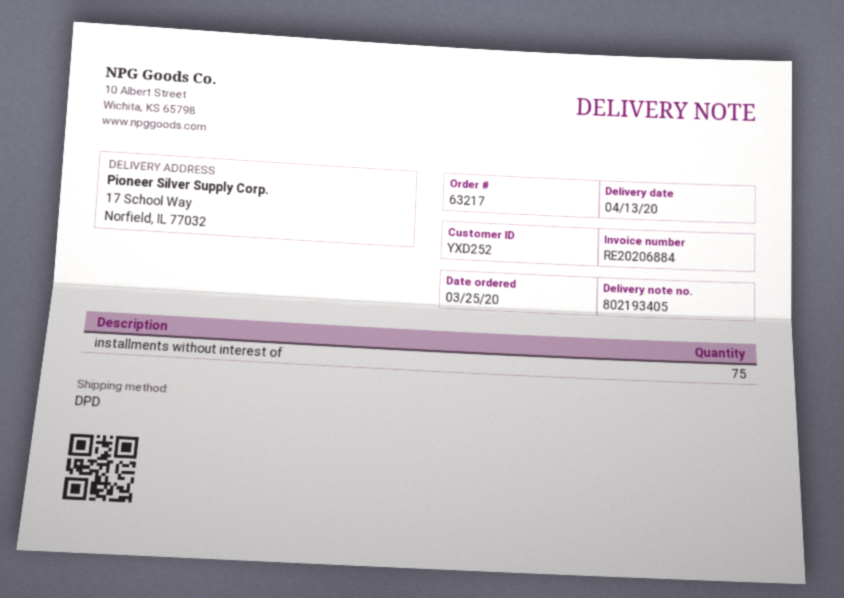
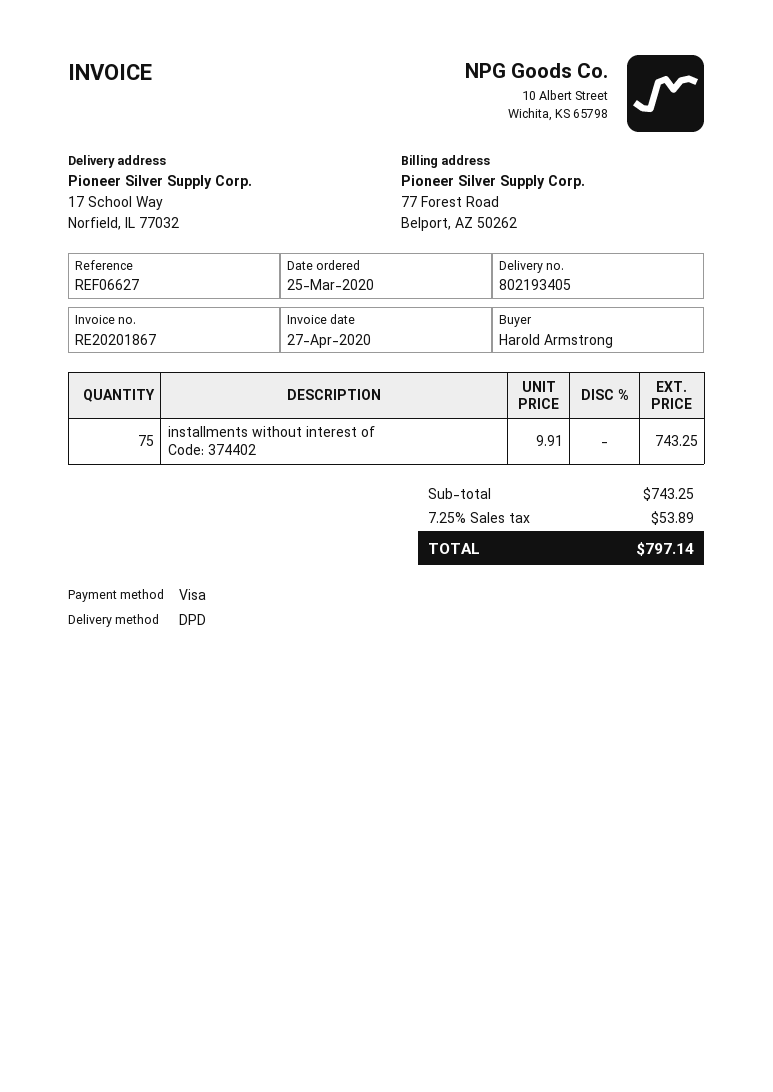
invoice number: RE20206884 -> RE20201867

